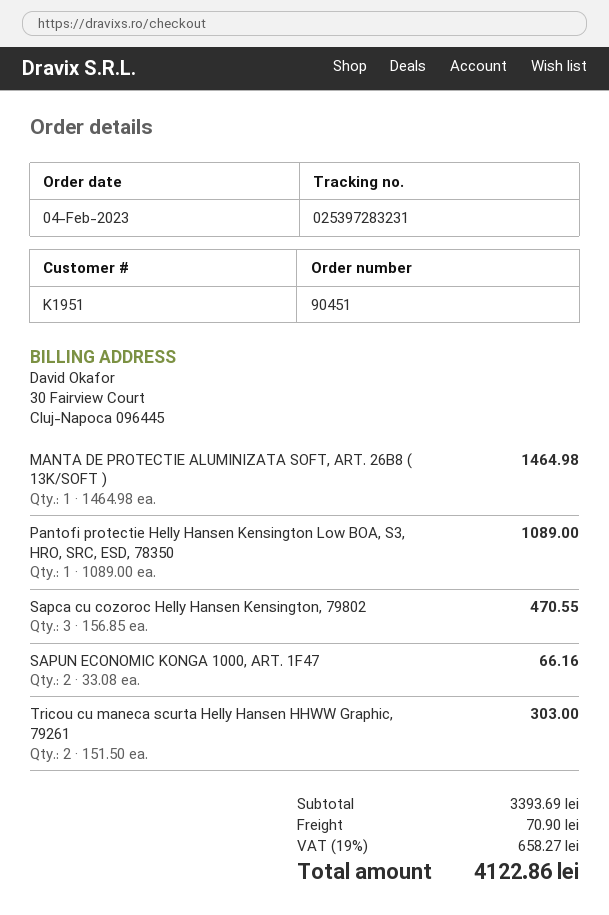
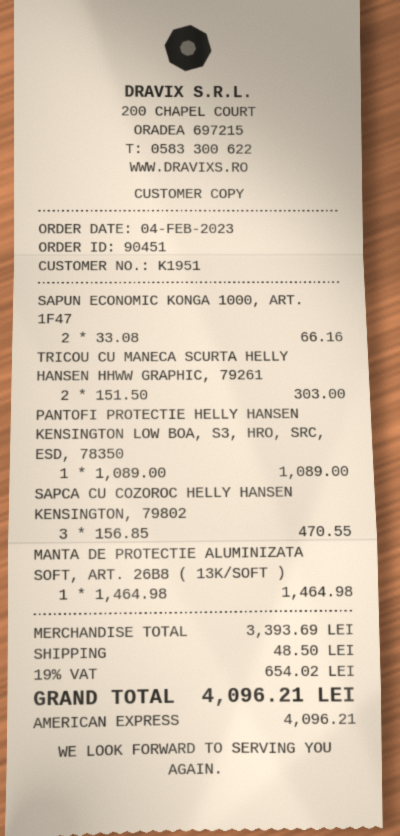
shipping: 70.90 -> 48.50
tax: 19% = 658.27 -> 19% = 654.02
total: 4122.86 -> 4096.21

